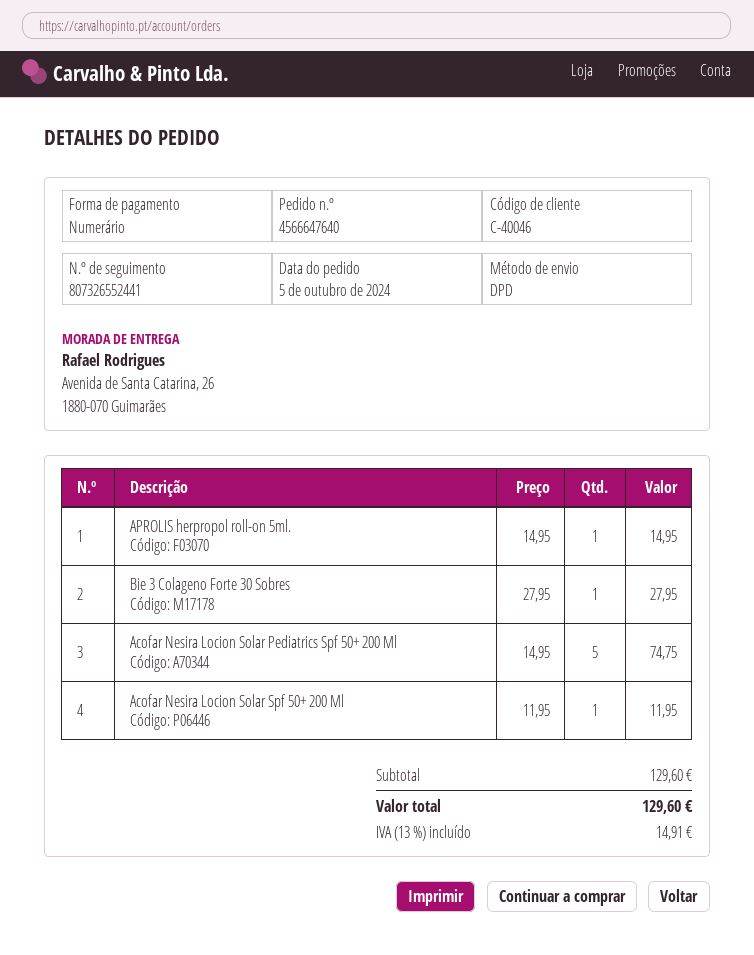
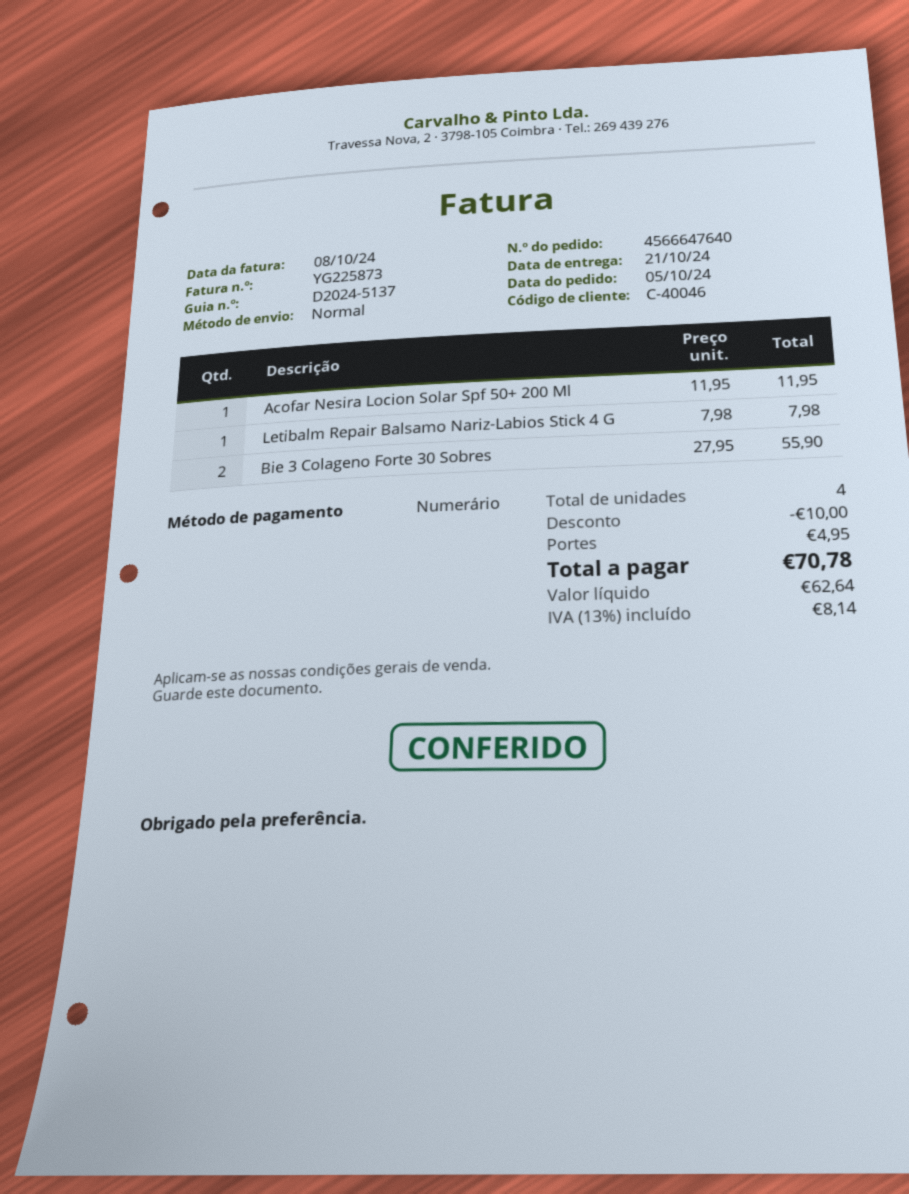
shipping method: DPD -> standard
APROLIS herpropol roll-on 5ml.: 1 x 14.95 = 14.95 -> none
Bie 3 Colageno Forte 30 Sobres: 1 x 27.95 = 27.95 -> 2 x 27.95 = 55.90
Acofar Nesira Locion Solar Pediatrics Spf 50+ 200 Ml: 5 x 14.95 = 74.75 -> none
Letibalm Repair Balsamo Nariz-Labios Stick 4 G: none -> 1 x 7.98 = 7.98
discount: none -> 10.00
shipping: none -> 4.95
tax: 13% = 14.91 -> 13% = 8.14
total: 129.60 -> 70.78

